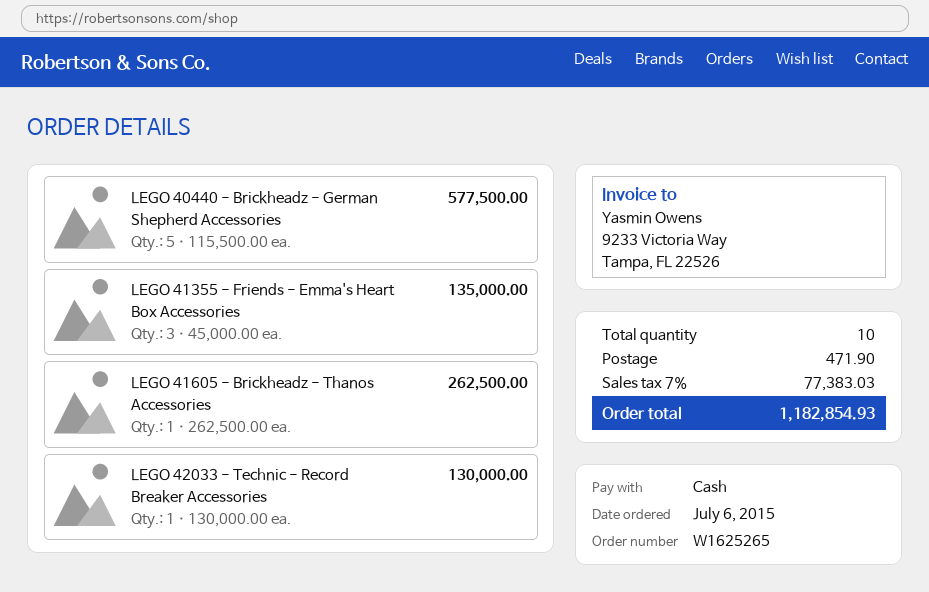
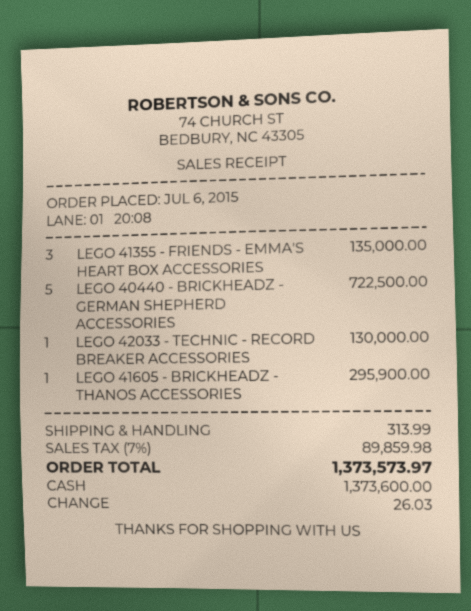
LEGO 40440 - Brickheadz - German Shepherd Accessories: 5 for 577500.00 -> 5 for 722500.00
LEGO 41605 - Brickheadz - Thanos Accessories: 1 for 262500.00 -> 1 for 295900.00
shipping: 471.90 -> 313.99
tax: 7% = 77383.03 -> 7% = 89859.98
total: 1182854.93 -> 1373573.97

